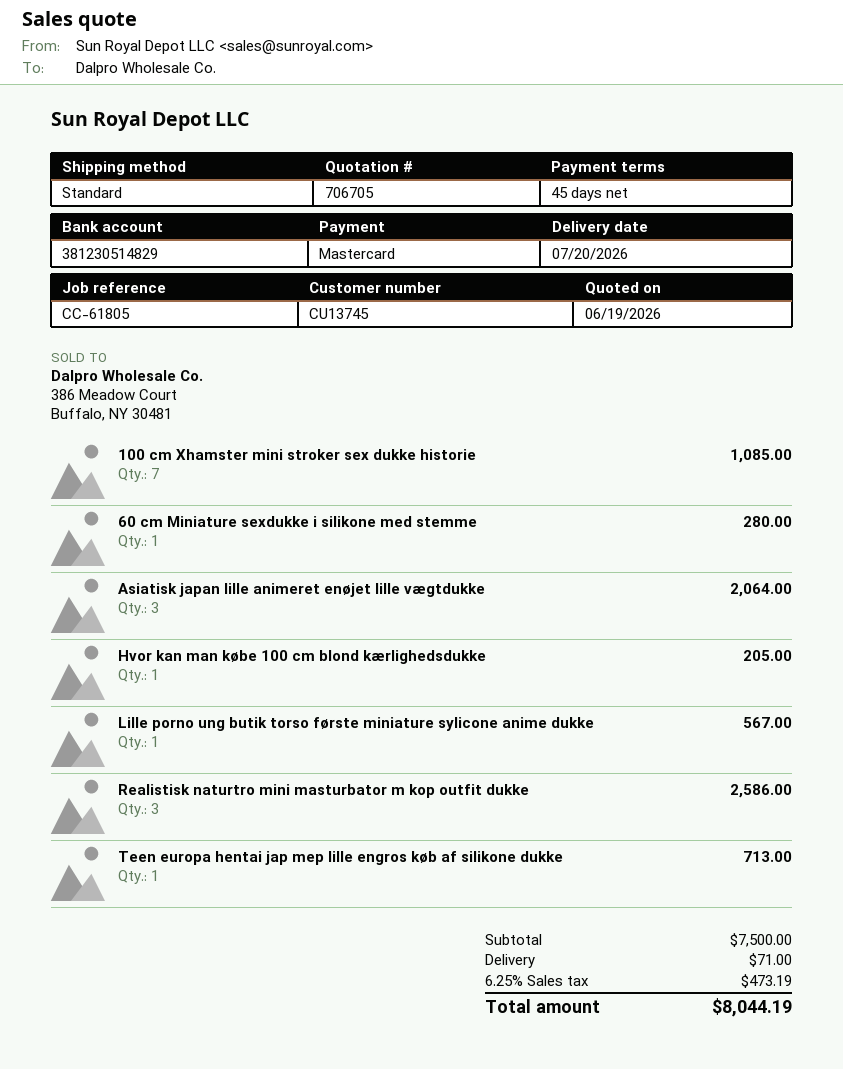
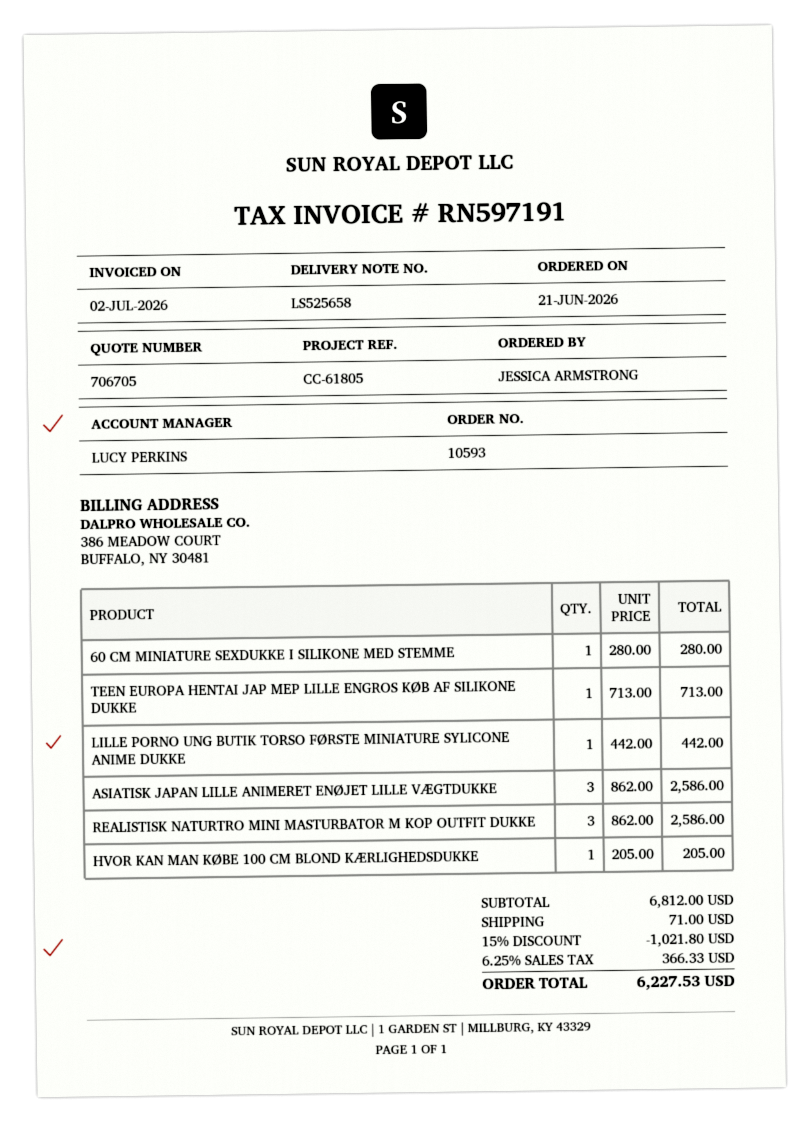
100 cm Xhamster mini stroker sex dukke historie: 7 for 1085.00 -> none
Asiatisk japan lille animeret enøjet lille vægtdukke: 3 for 2064.00 -> 3 for 2586.00
Lille porno ung butik torso første miniature sylicone anime dukke: 1 for 567.00 -> 1 for 442.00
subtotal: 7500.00 -> 6812.00
discount: none -> 15% = 1021.80
tax: 6.25% = 473.19 -> 6.25% = 366.33
total: 8044.19 -> 6227.53

